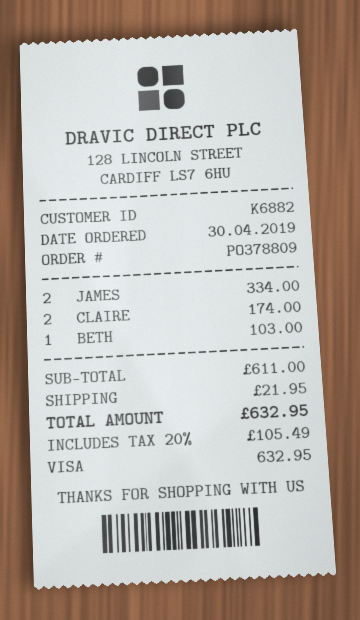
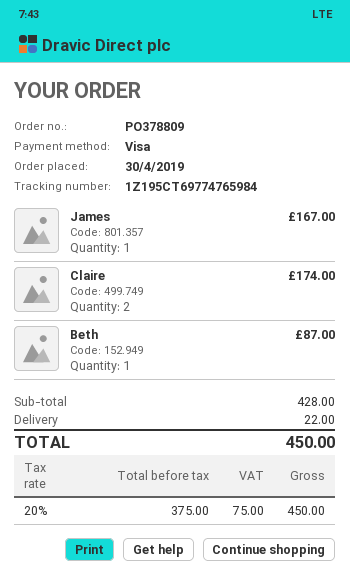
JAMES: 2 for 334.00 -> 1 for 167.00
BETH: 1 for 103.00 -> 1 for 87.00
subtotal: 611.00 -> 428.00
shipping: 21.95 -> 22.00
tax: 20% = 105.49 -> 20% = 75.00
total: 632.95 -> 450.00

